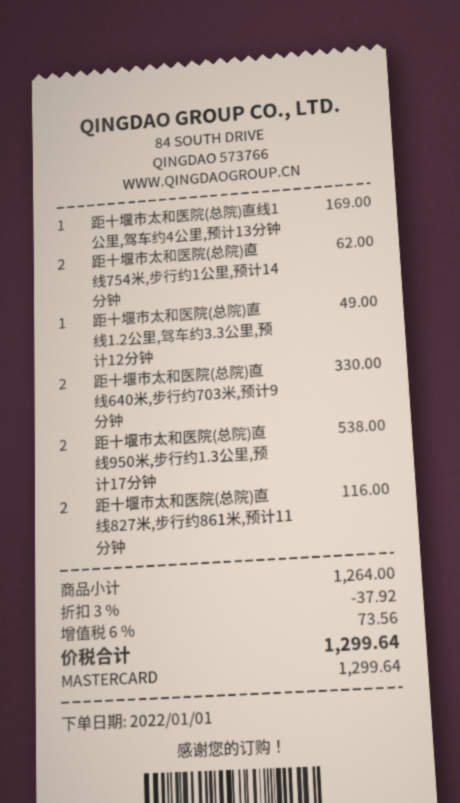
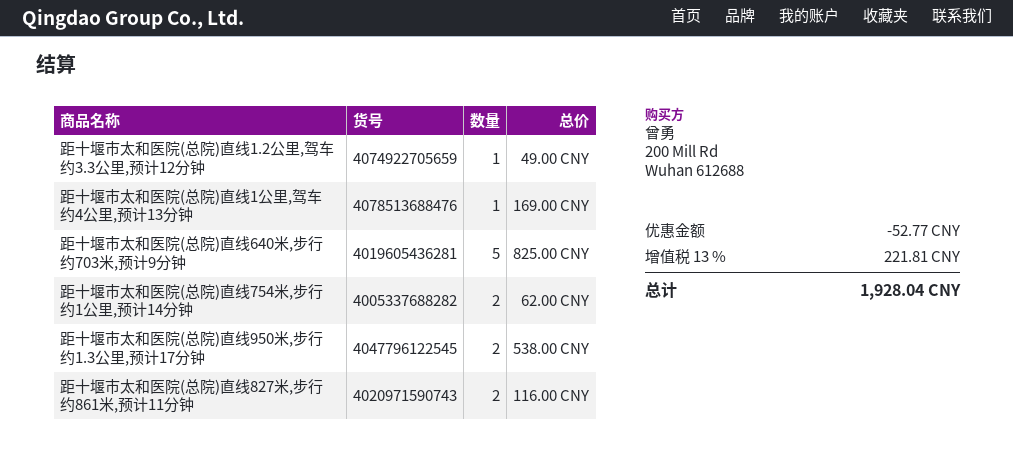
距十堰市太和医院(总院)直线640米,步行约703米,预计9分钟: 2 for 330.00 -> 5 for 825.00
discount: 37.92 -> 52.77
tax: 6% = 73.56 -> 13% = 221.81
total: 1299.64 -> 1928.04

